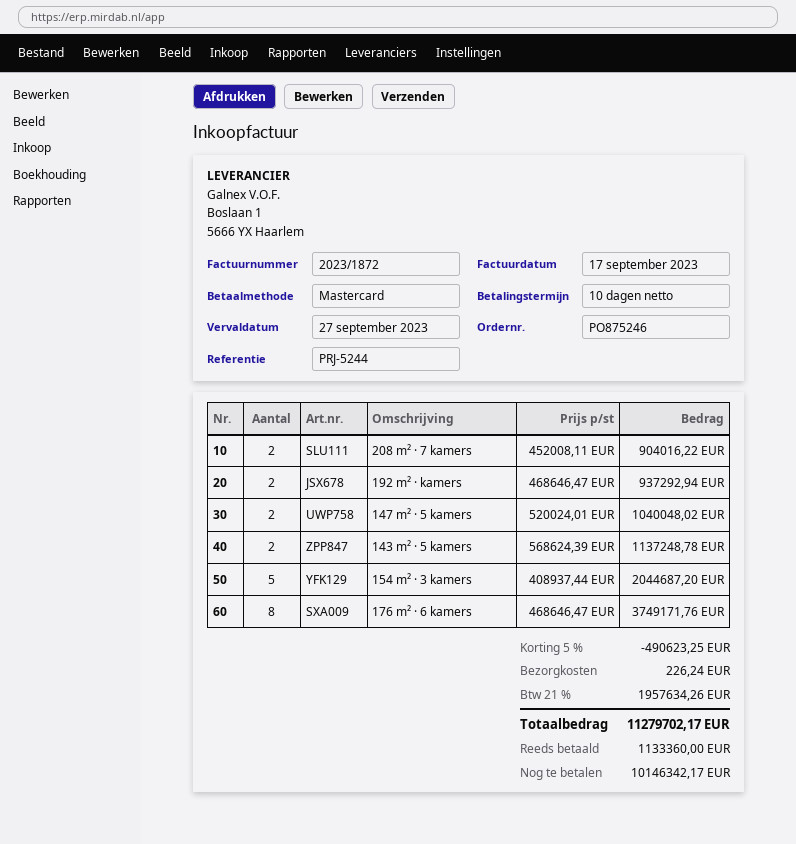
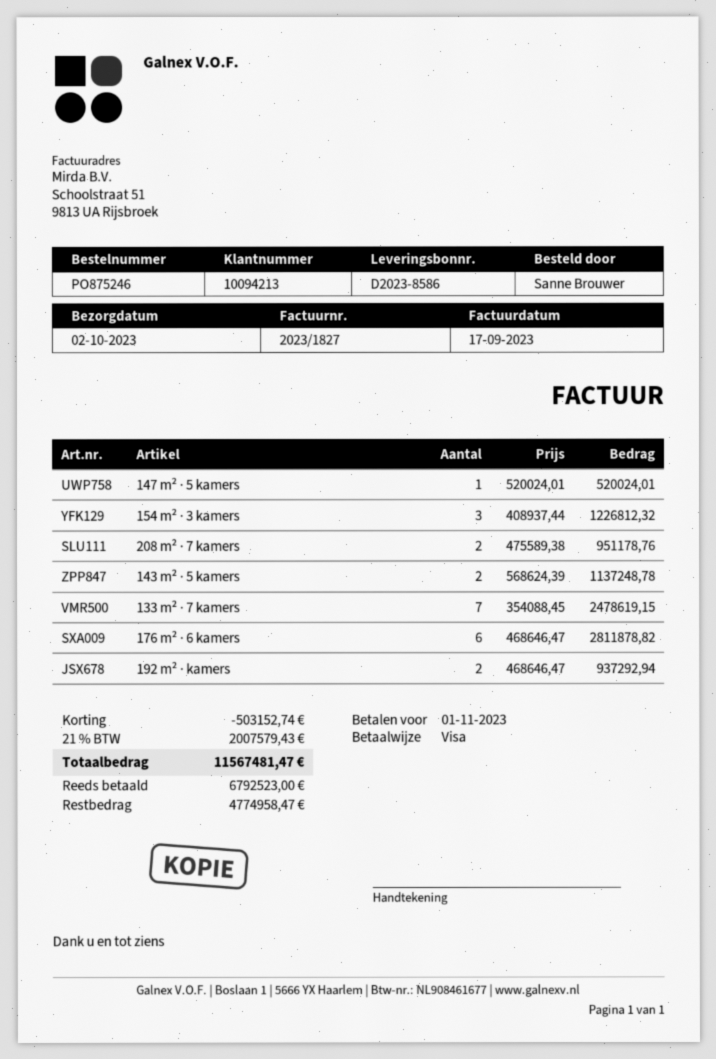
invoice number: 2023/1872 -> 2023/1827
due date: 2023-09-27 -> 2023-11-01
payment method: Mastercard -> Visa
208 m² · 7 kamers: 2 x 452008.11 = 904016.22 -> 2 x 475589.38 = 951178.76
147 m² · 5 kamers: 2 x 520024.01 = 1040048.02 -> 1 x 520024.01 = 520024.01
154 m² · 3 kamers: 5 x 408937.44 = 2044687.20 -> 3 x 408937.44 = 1226812.32
176 m² · 6 kamers: 8 x 468646.47 = 3749171.76 -> 6 x 468646.47 = 2811878.82
133 m² · 7 kamers: none -> 7 x 354088.45 = 2478619.15
discount: 490623.25 -> 503152.74
shipping: 226.24 -> none
tax: 21% = 1957634.26 -> 21% = 2007579.43
total: 11279702.17 -> 11567481.47
deposit: 1133360.00 -> 6792523.00
balance: 10146342.17 -> 4774958.47

